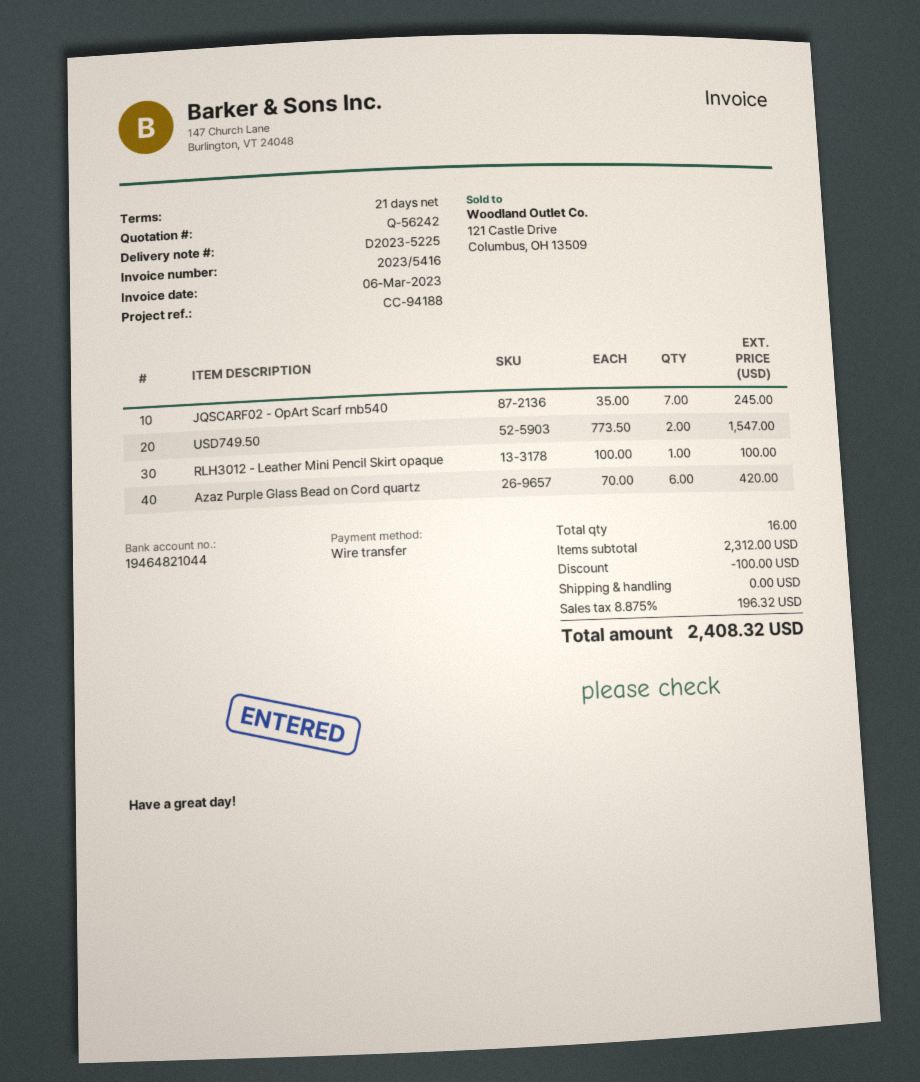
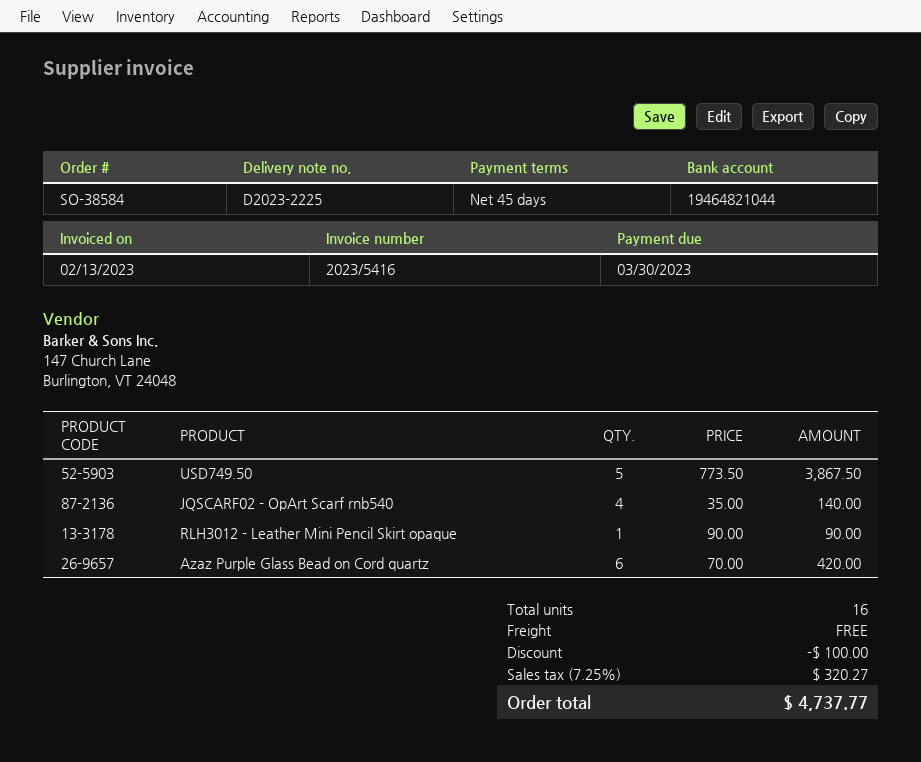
delivery note number: D2023-5225 -> D2023-2225
invoice date: 2023-03-06 -> 2023-02-13
payment terms: 21 days -> 45 days
JQSCARF02 - OpArt Scarf rnb540: 7 x 35.00 = 245.00 -> 4 x 35.00 = 140.00
USD749.50: 2 x 773.50 = 1547.00 -> 5 x 773.50 = 3867.50
RLH3012 - Leather Mini Pencil Skirt opaque: 1 x 100.00 = 100.00 -> 1 x 90.00 = 90.00
tax: 8.875% = 196.32 -> 7.25% = 320.27
total: 2408.32 -> 4737.77

